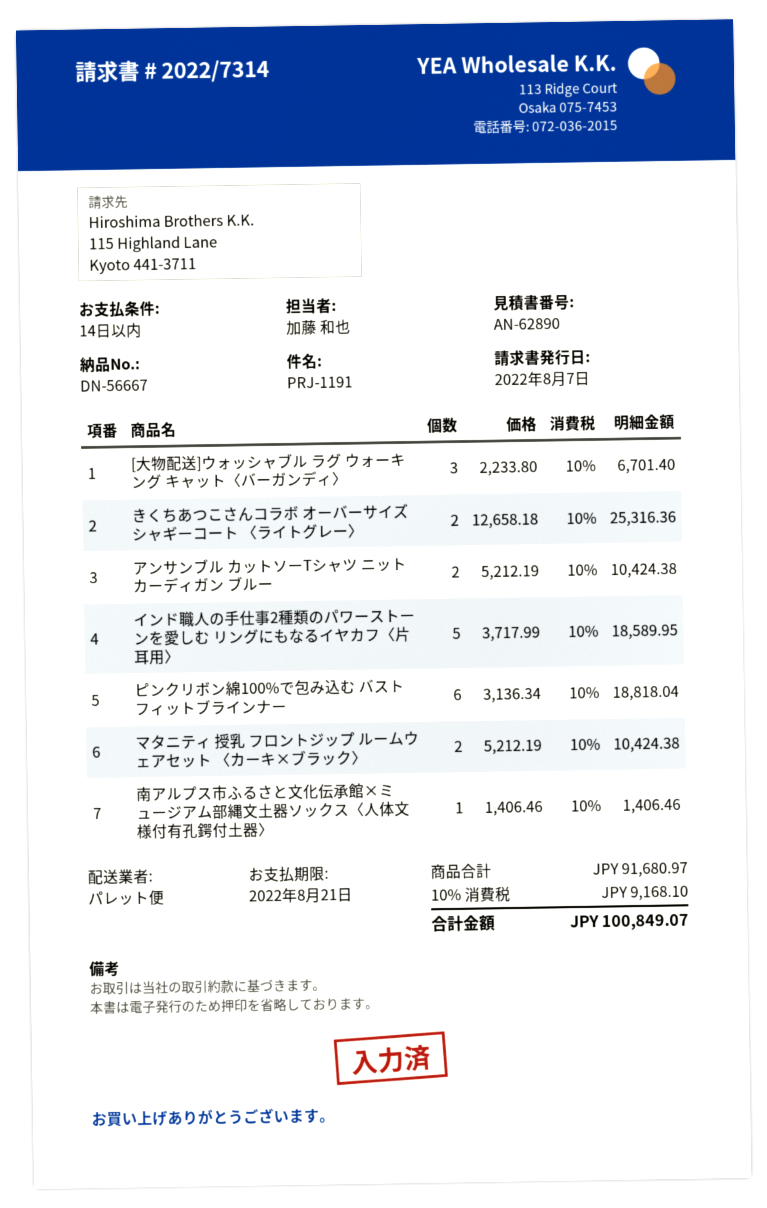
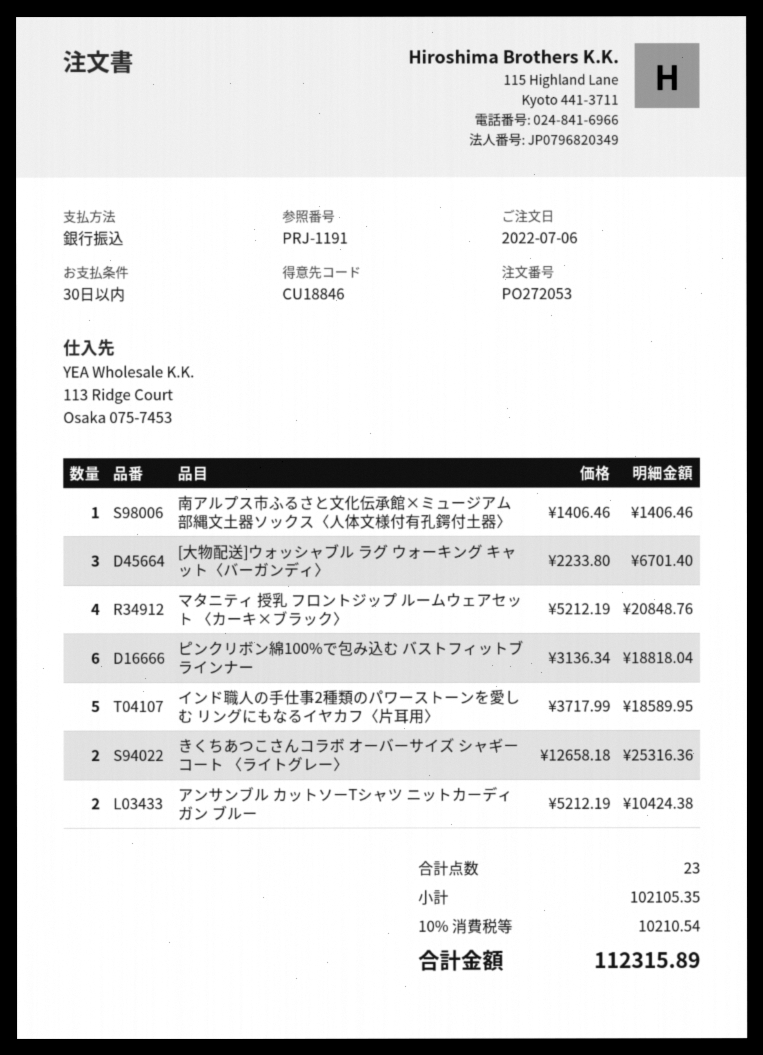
payment terms: 14 days -> 30 days
マタニティ 授乳 フロントジップ ルームウェアセット 〈カーキ×ブラック〉: 2 x 5212.19 = 10424.38 -> 4 x 5212.19 = 20848.76
subtotal: 91680.97 -> 102105.35
tax: 10% = 9168.10 -> 10% = 10210.54
total: 100849.07 -> 112315.89

